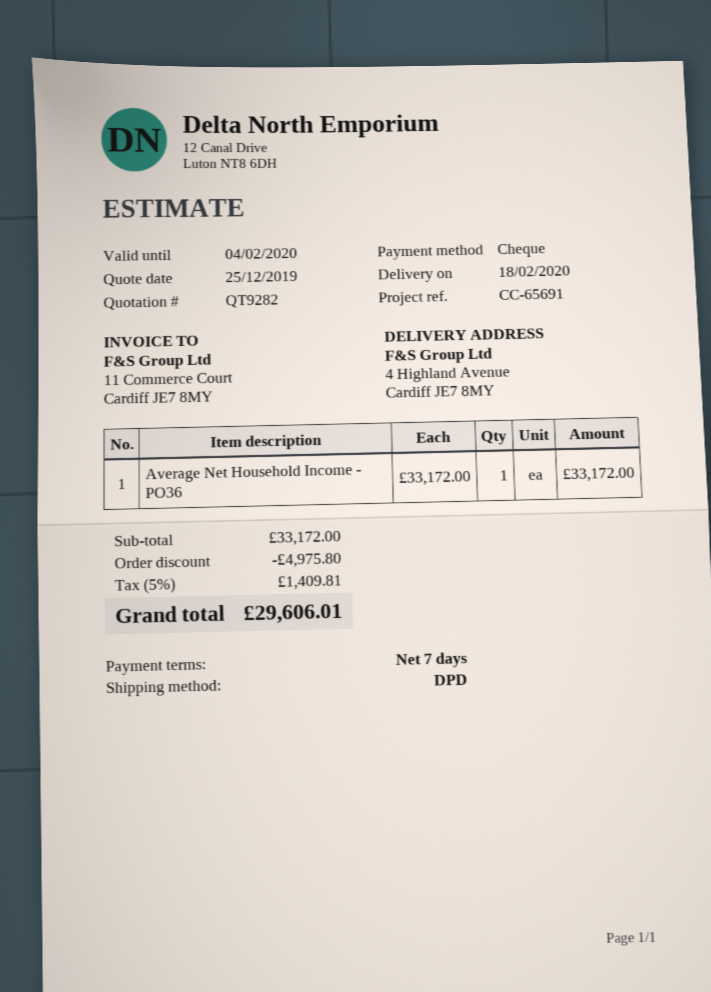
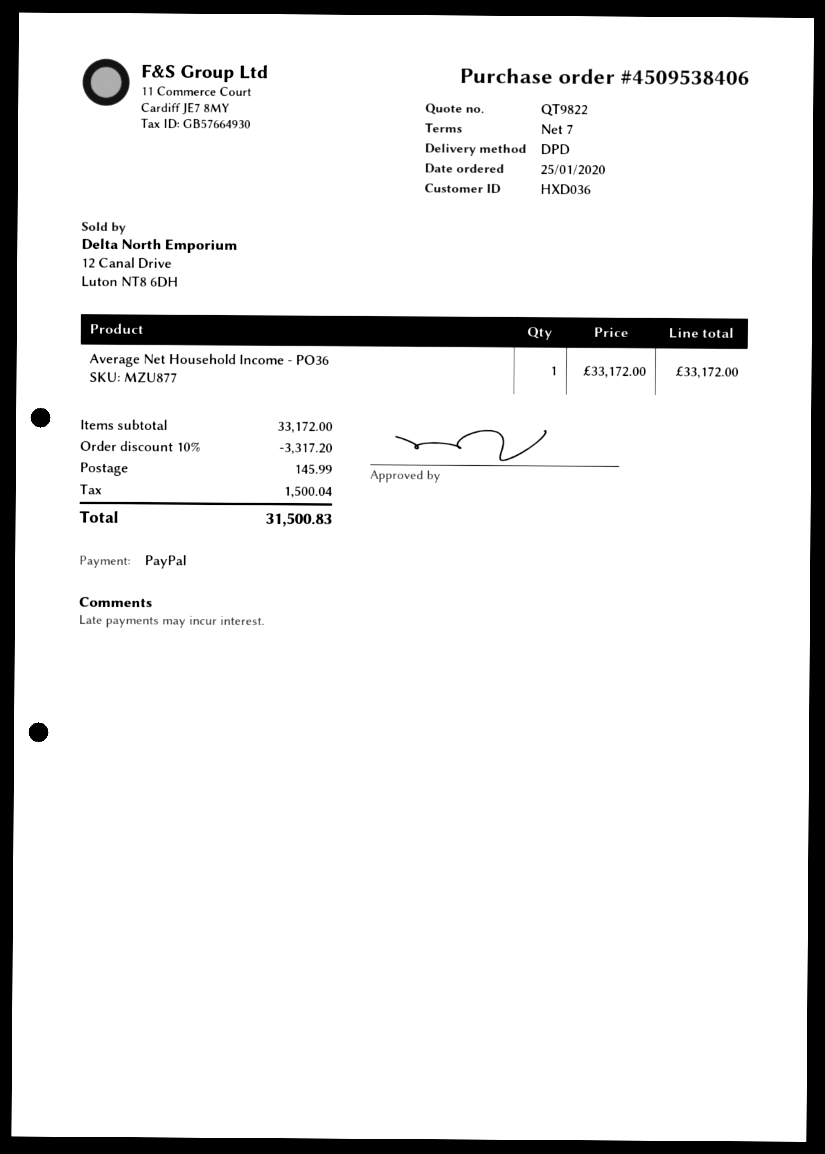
quote number: QT9282 -> QT9822
payment method: cheque -> PayPal
discount: 4975.80 -> 3317.20
shipping: none -> 145.99
tax: 1409.81 -> 1500.04
total: 29606.01 -> 31500.83

